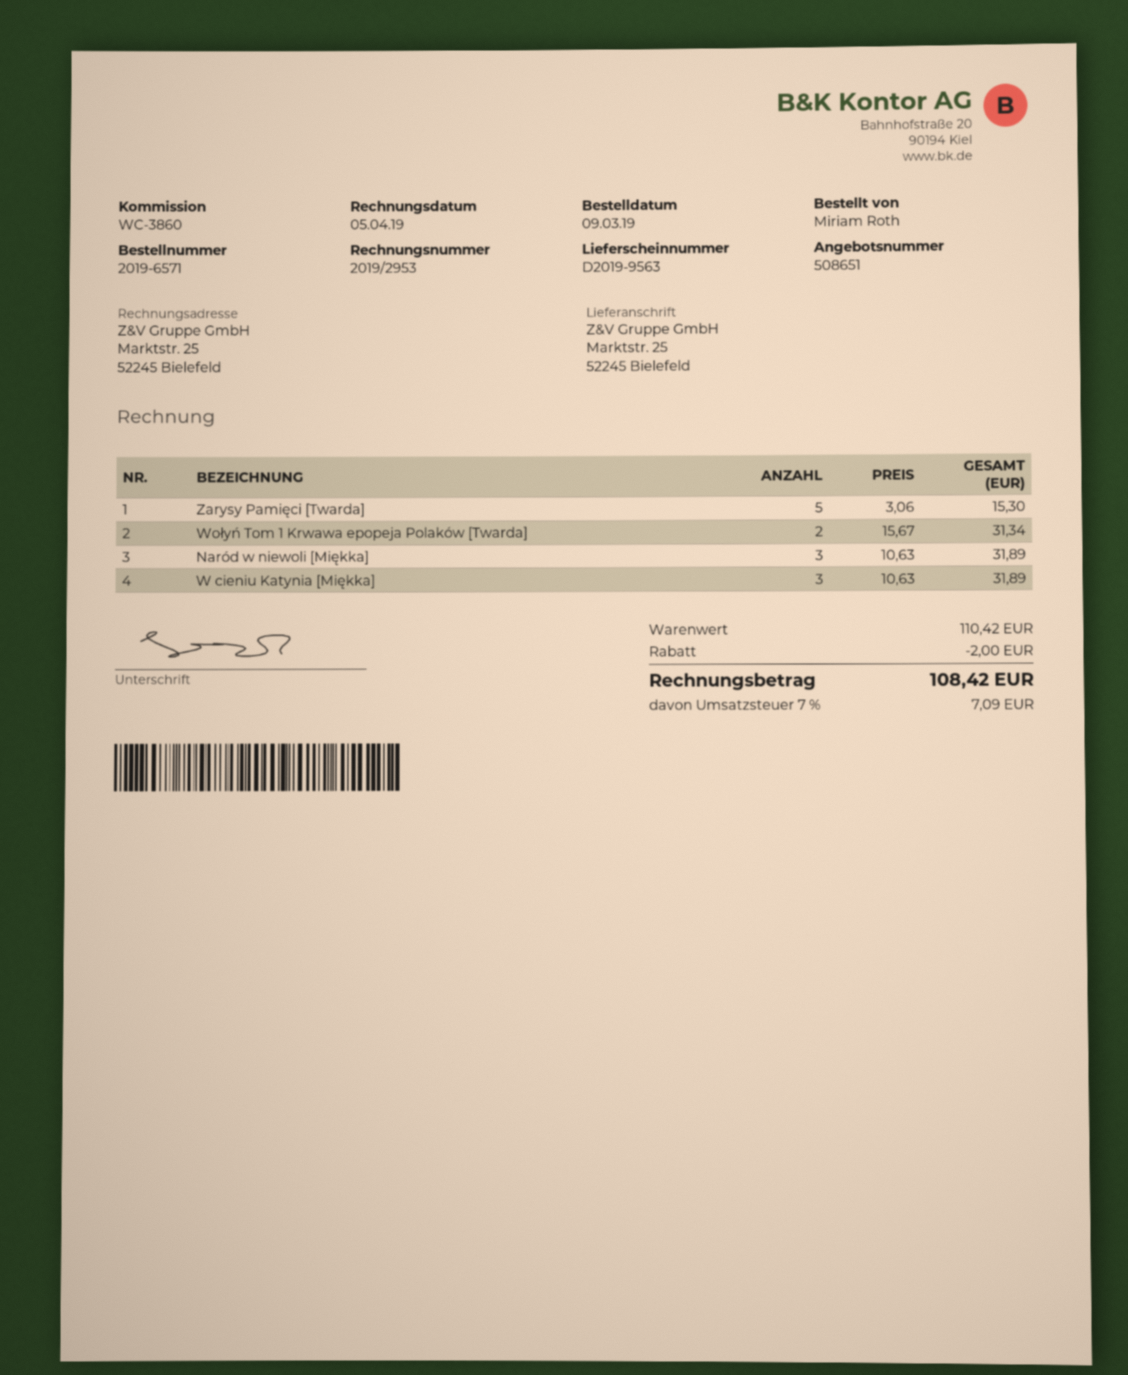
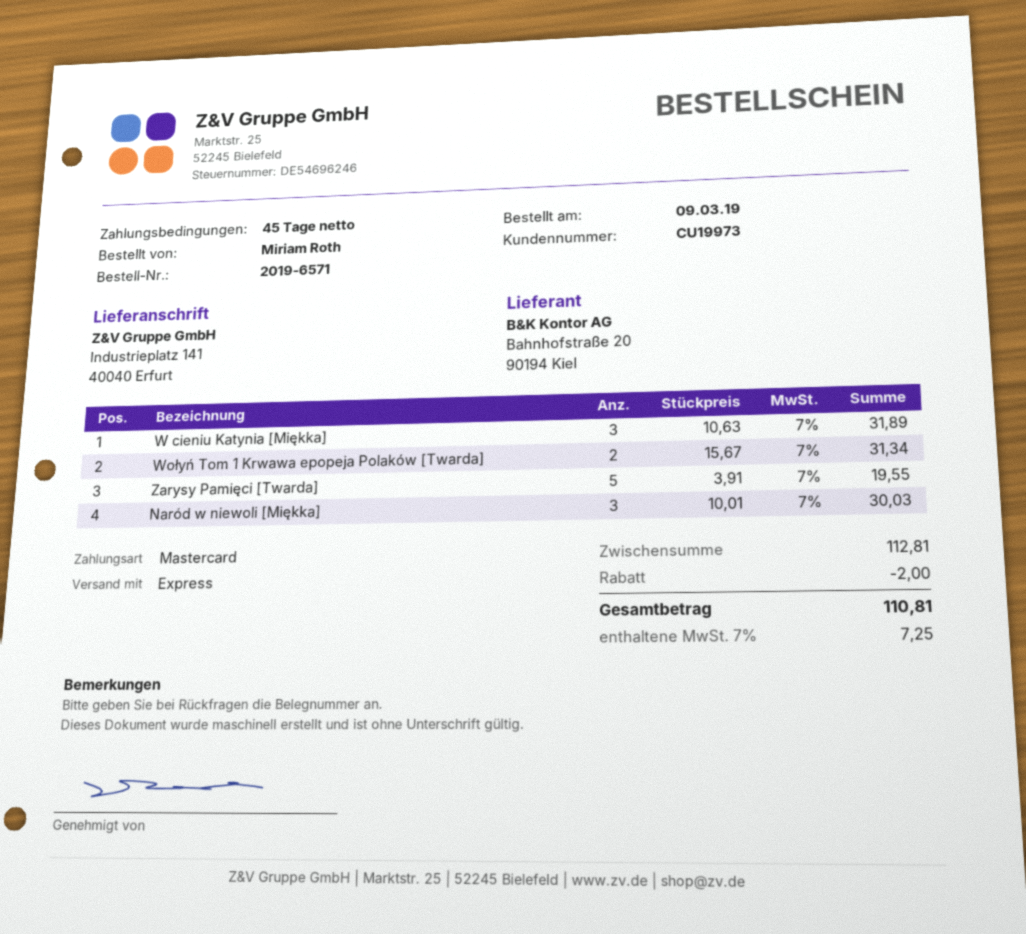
ship to: Marktstr. 25, 52245 Bielefeld -> Industrieplatz 141, 40040 Erfurt
Zarysy Pamięci [Twarda]: 5 x 3.06 = 15.30 -> 5 x 3.91 = 19.55
Naród w niewoli [Miękka]: 3 x 10.63 = 31.89 -> 3 x 10.01 = 30.03
subtotal: 110.42 -> 112.81
tax: 7% = 7.09 -> 7% = 7.25
total: 108.42 -> 110.81

